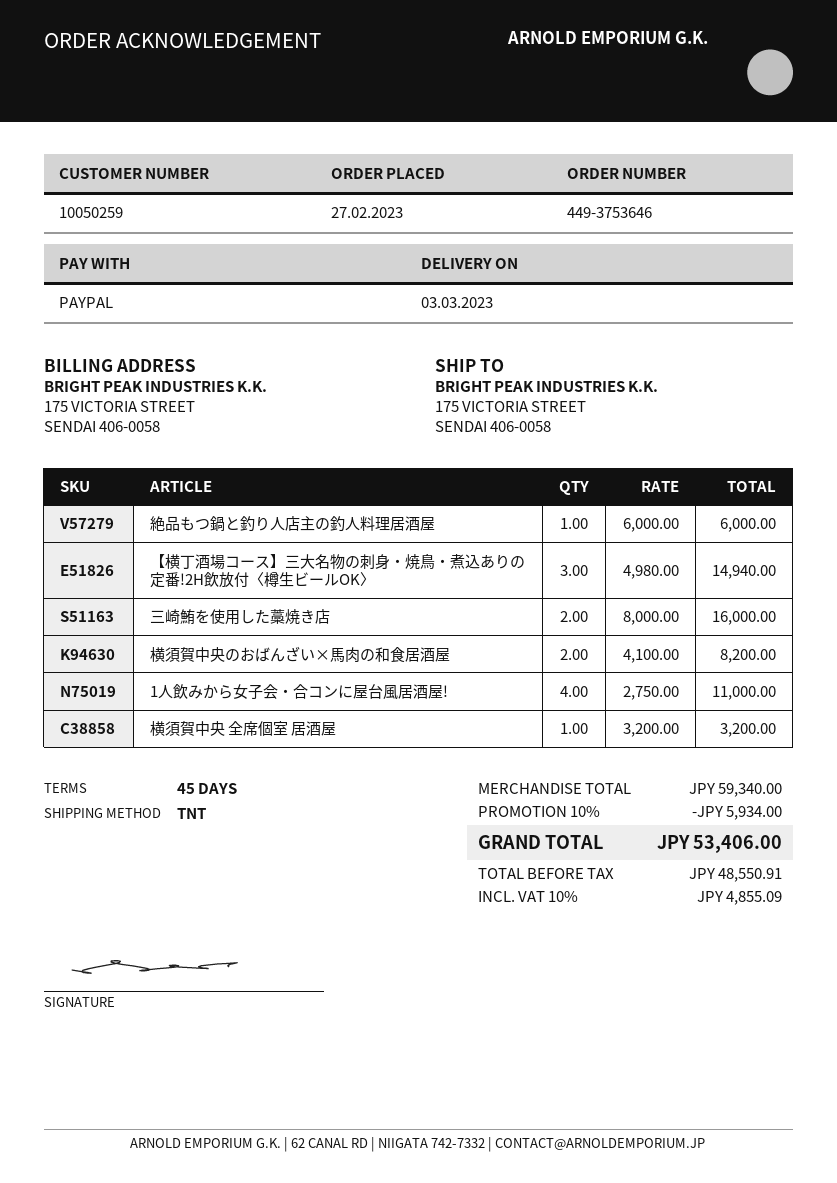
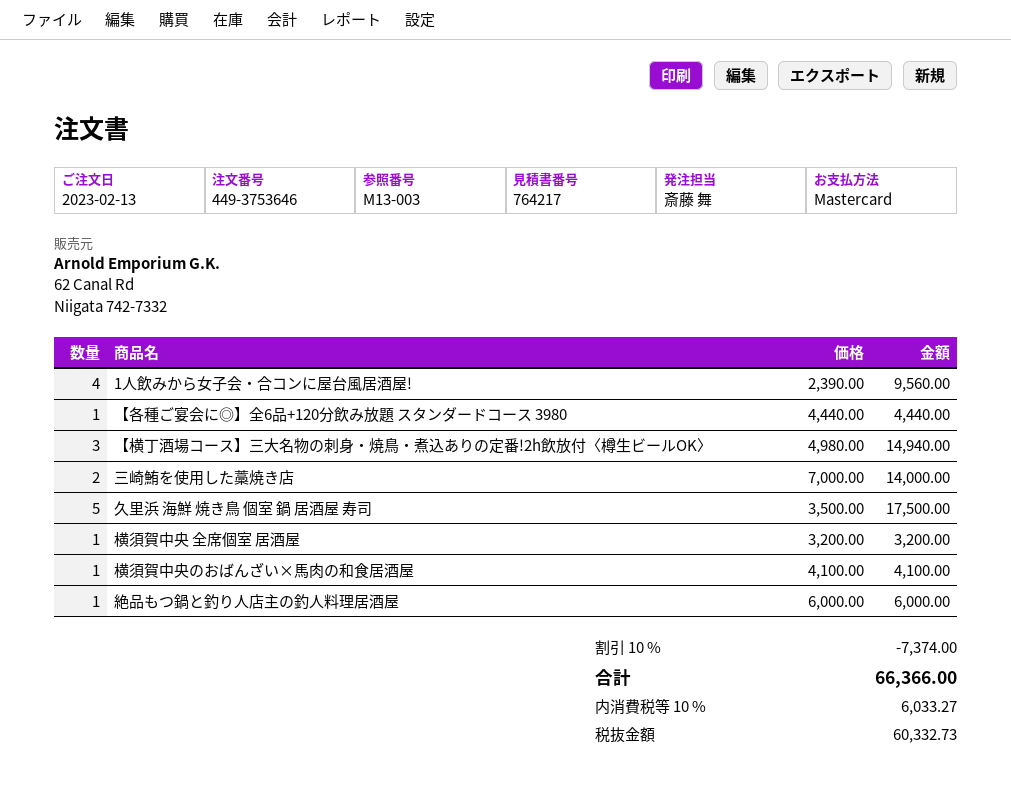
order date: 2023-02-27 -> 2023-02-13
payment method: PayPal -> Mastercard
三崎鮪を使用した藁焼き店: 2 x 8000.00 = 16000.00 -> 2 x 7000.00 = 14000.00
横須賀中央のおばんざい×馬肉の和食居酒屋: 2 x 4100.00 = 8200.00 -> 1 x 4100.00 = 4100.00
1人飲みから女子会・合コンに屋台風居酒屋!: 4 x 2750.00 = 11000.00 -> 4 x 2390.00 = 9560.00
【各種ご宴会に◎】全6品+120分飲み放題 スタンダードコース 3980: none -> 1 x 4440.00 = 4440.00
久里浜 海鮮 焼き鳥 個室 鍋 居酒屋 寿司: none -> 5 x 3500.00 = 17500.00
discount: 10% = 5934.00 -> 10% = 7374.00
net: 48550.91 -> 60332.73
tax: 10% = 4855.09 -> 10% = 6033.27
total: 53406.00 -> 66366.00

